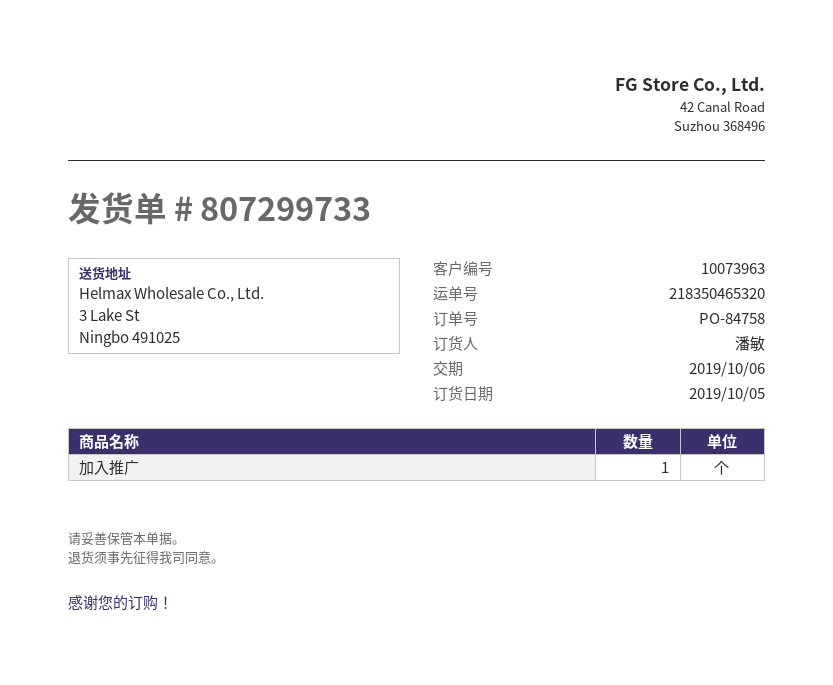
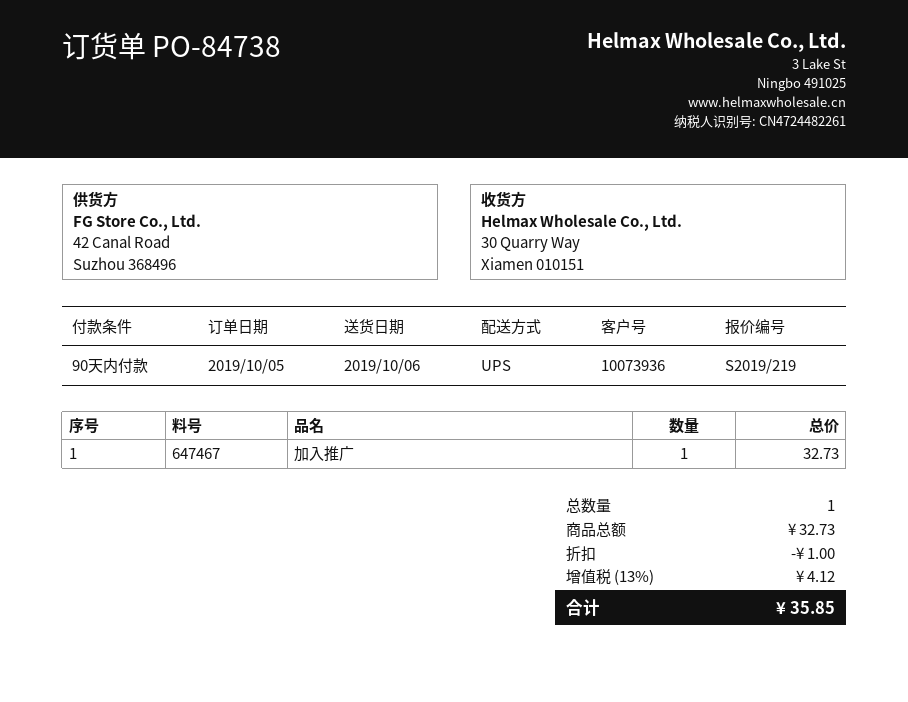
order number: PO-84758 -> PO-84738
customer number: 10073963 -> 10073936
ship to: 3 Lake St, Ningbo 491025 -> 30 Quarry Way, Xiamen 010151

